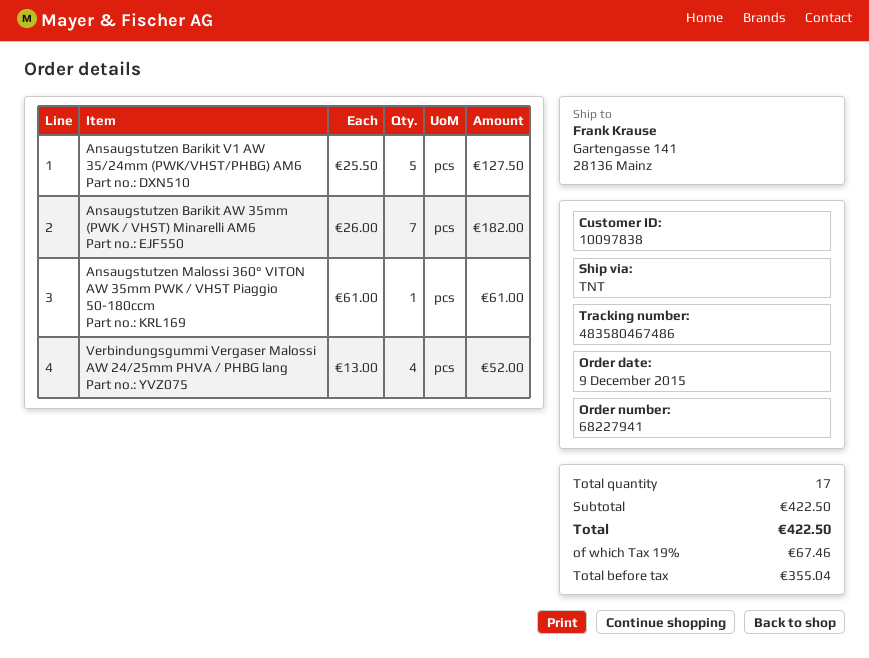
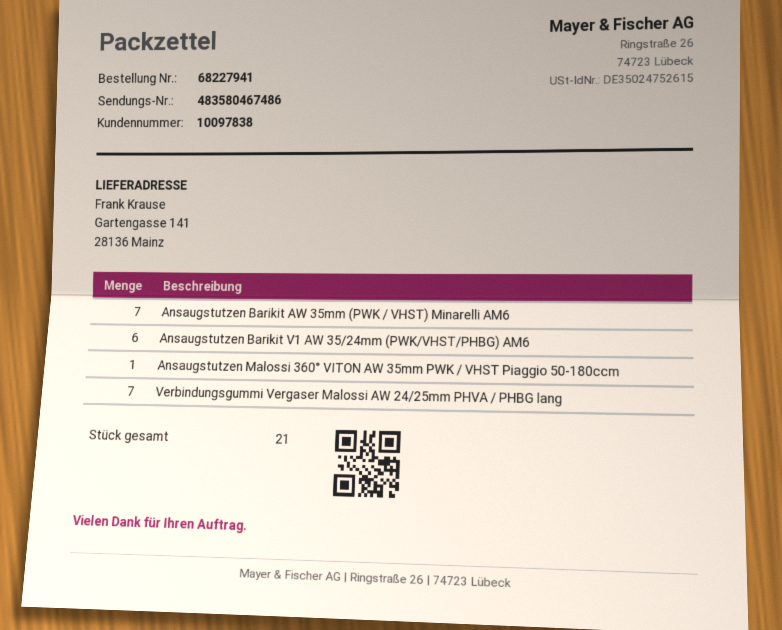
Ansaugstutzen Barikit V1 AW 35/24mm (PWK/VHST/PHBG) AM6: 5 -> 6
Verbindungsgummi Vergaser Malossi AW 24/25mm PHVA / PHBG lang: 4 -> 7
total quantity: 17 -> 21

